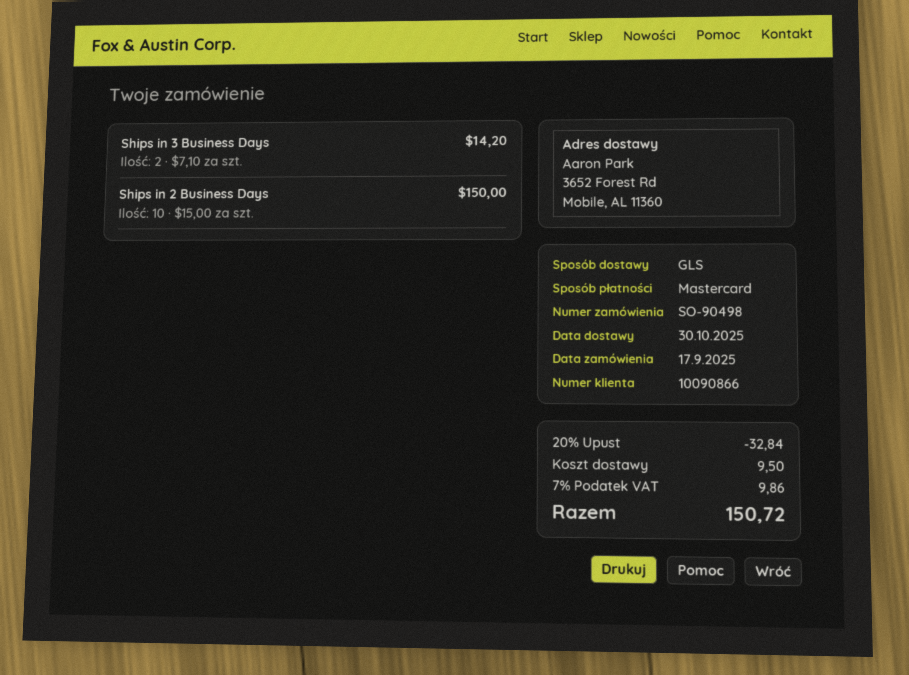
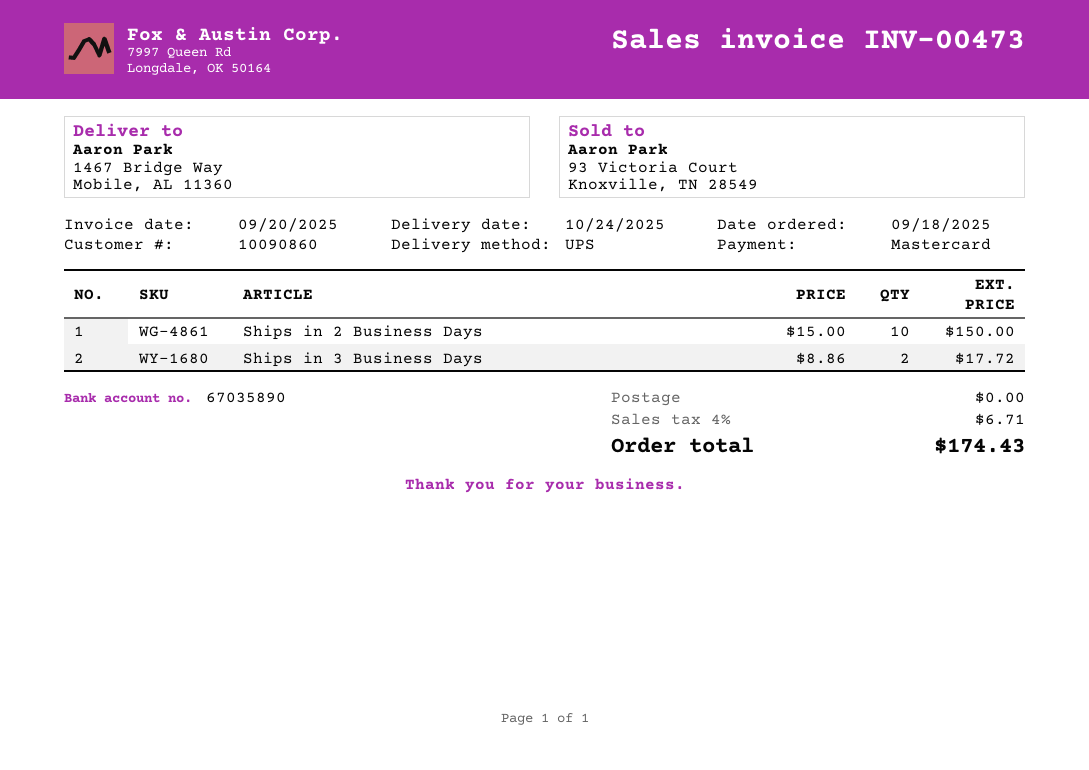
order date: 2025-09-17 -> 2025-09-18
delivery date: 2025-10-30 -> 2025-10-24
customer number: 10090866 -> 10090860
shipping method: GLS -> UPS
ship to: 3652 Forest Rd, Mobile, AL 11360 -> 1467 Bridge Way, Mobile, AL 11360
Ships in 3 Business Days: 2 x 7.10 = 14.20 -> 2 x 8.86 = 17.72
discount: 20% = 32.84 -> none
shipping: 9.50 -> 0.00
tax: 7% = 9.86 -> 4% = 6.71
total: 150.72 -> 174.43

